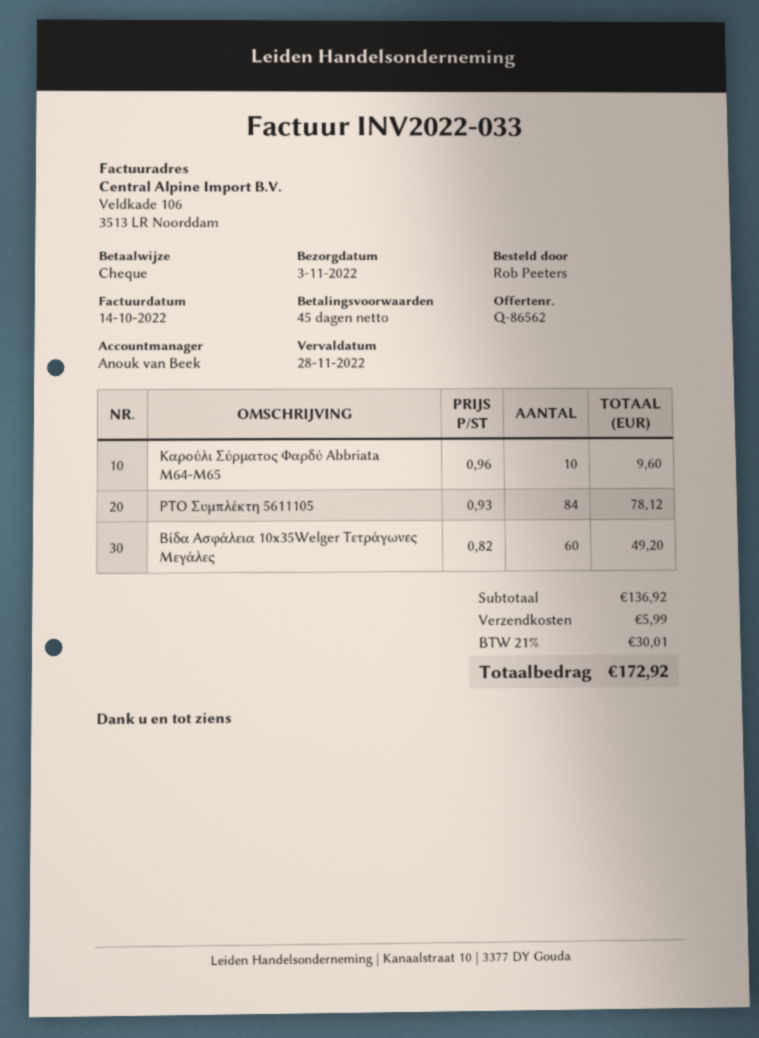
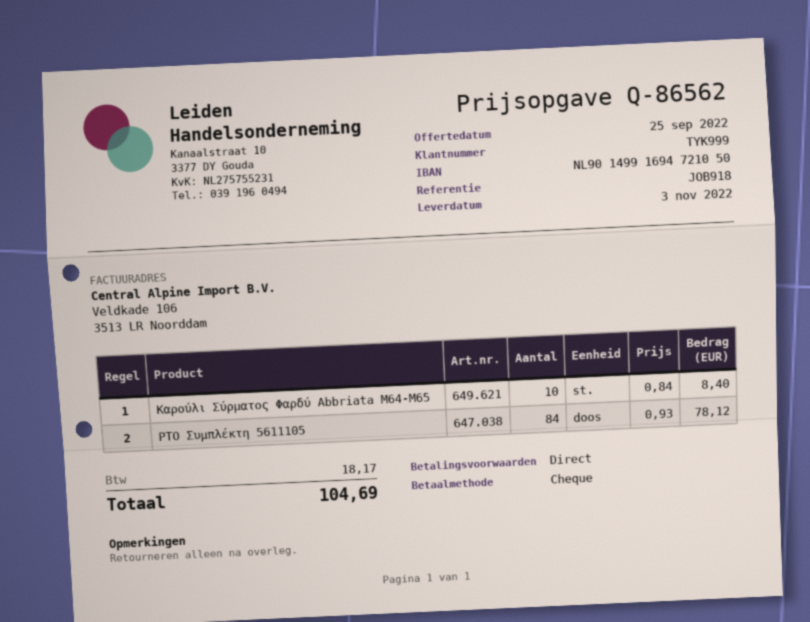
payment terms: 45 days -> on receipt
Kαρούλι Σύρματος Φαρδύ Abbriata M64-M65: 10 x 0.96 = 9.60 -> 10 x 0.84 = 8.40
Bίδα Ασφάλεια 10x35Welger Τετράγωνες Μεγάλες: 60 x 0.82 = 49.20 -> none
shipping: 5.99 -> none
tax: 30.01 -> 18.17
total: 172.92 -> 104.69

